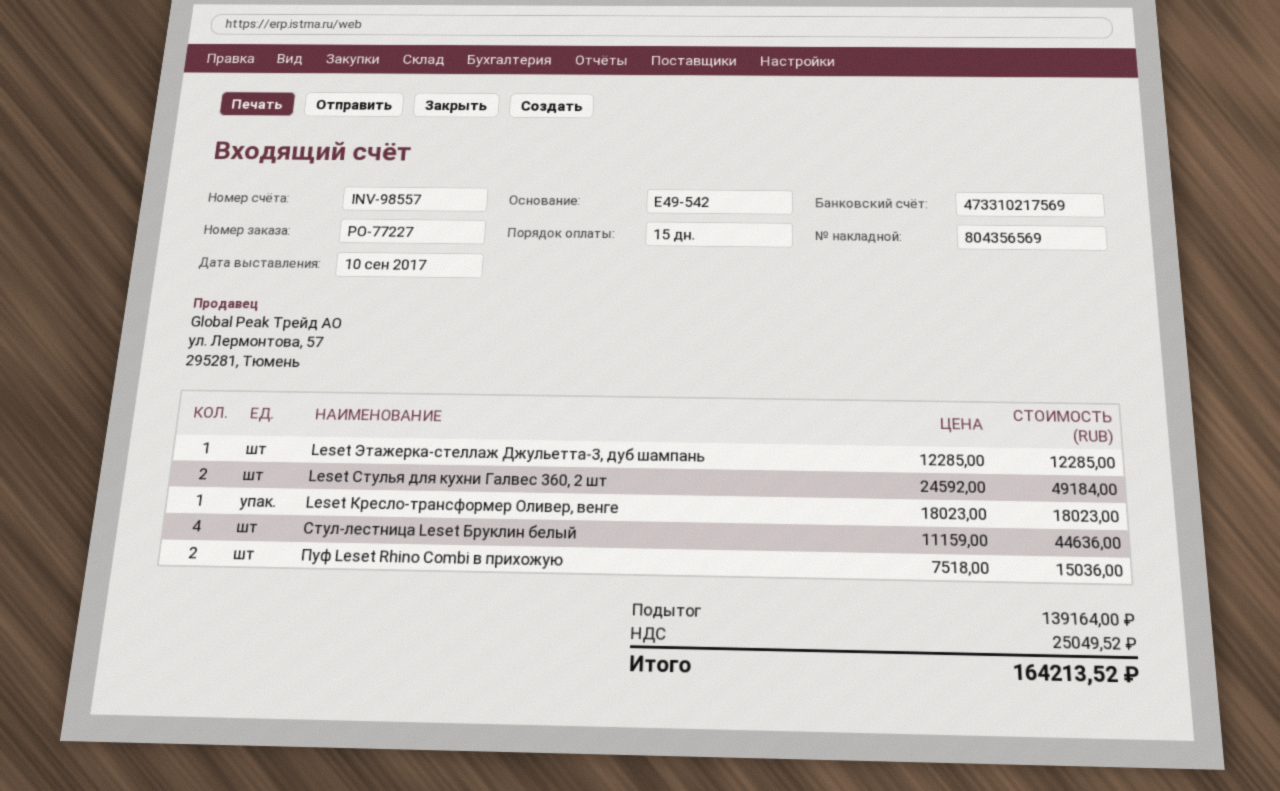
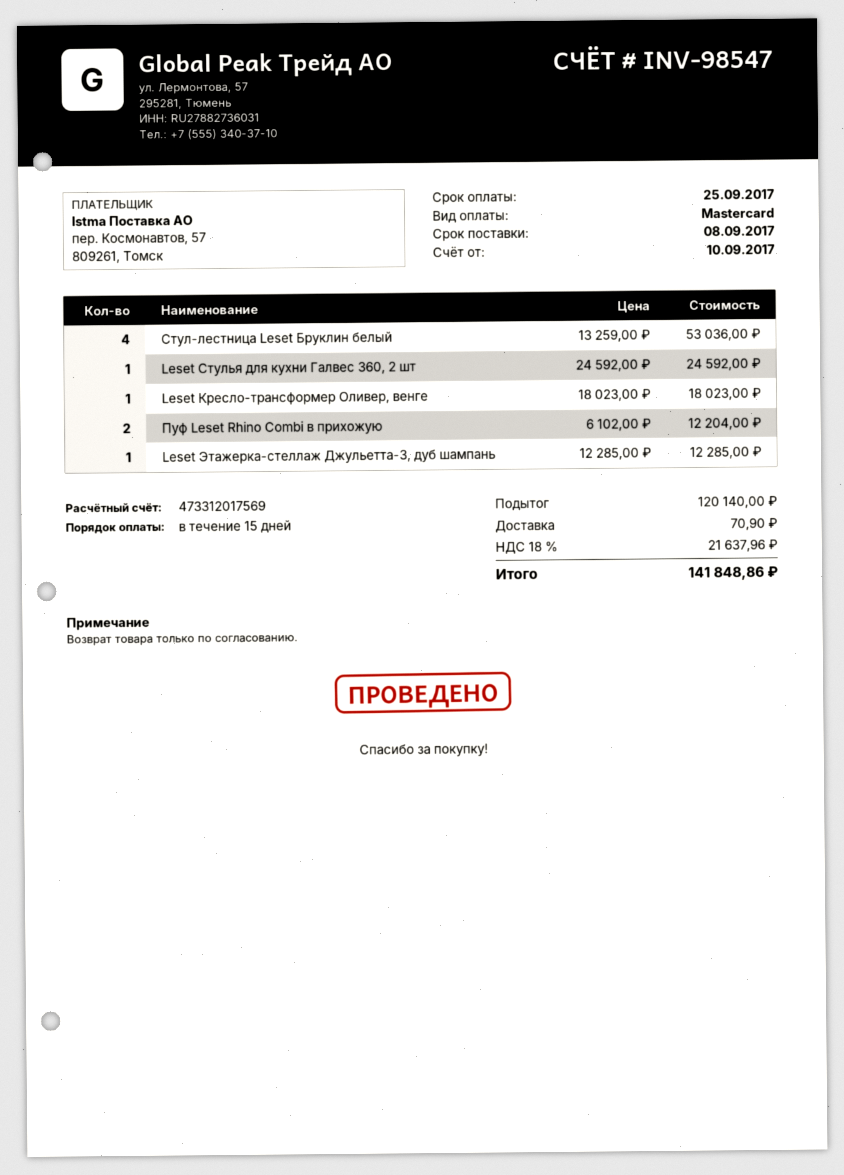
invoice number: INV-98557 -> INV-98547
bank account: 473310217569 -> 473312017569
Leset Стулья для кухни Галвес 360, 2 шт: 2 x 24592.00 = 49184.00 -> 1 x 24592.00 = 24592.00
Стул-лестница Leset Бруклин белый: 4 x 11159.00 = 44636.00 -> 4 x 13259.00 = 53036.00
Пуф Leset Rhino Combi в прихожую: 2 x 7518.00 = 15036.00 -> 2 x 6102.00 = 12204.00
subtotal: 139164.00 -> 120140.00
shipping: none -> 70.90
tax: 25049.52 -> 21637.96
total: 164213.52 -> 141848.86

